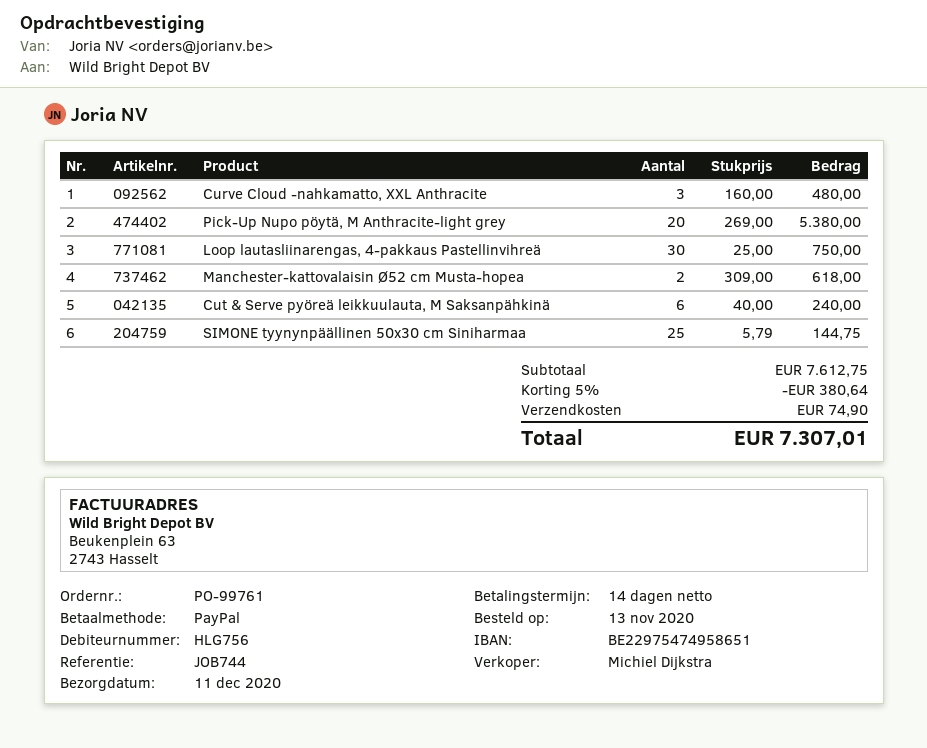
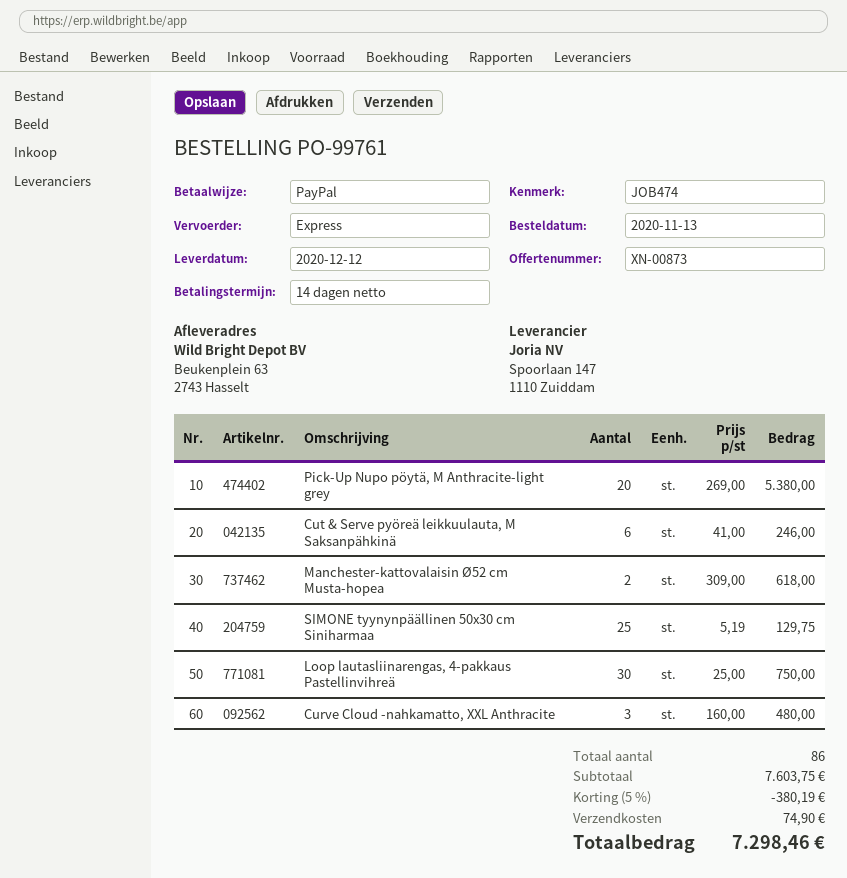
delivery date: 2020-12-11 -> 2020-12-12
reference: JOB744 -> JOB474
Cut & Serve pyöreä leikkuulauta, M Saksanpähkinä: 6 x 40.00 = 240.00 -> 6 x 41.00 = 246.00
SIMONE tyynynpäällinen 50x30 cm Siniharmaa: 25 x 5.79 = 144.75 -> 25 x 5.19 = 129.75
subtotal: 7612.75 -> 7603.75
discount: 5% = 380.64 -> 5% = 380.19
total: 7307.01 -> 7298.46

